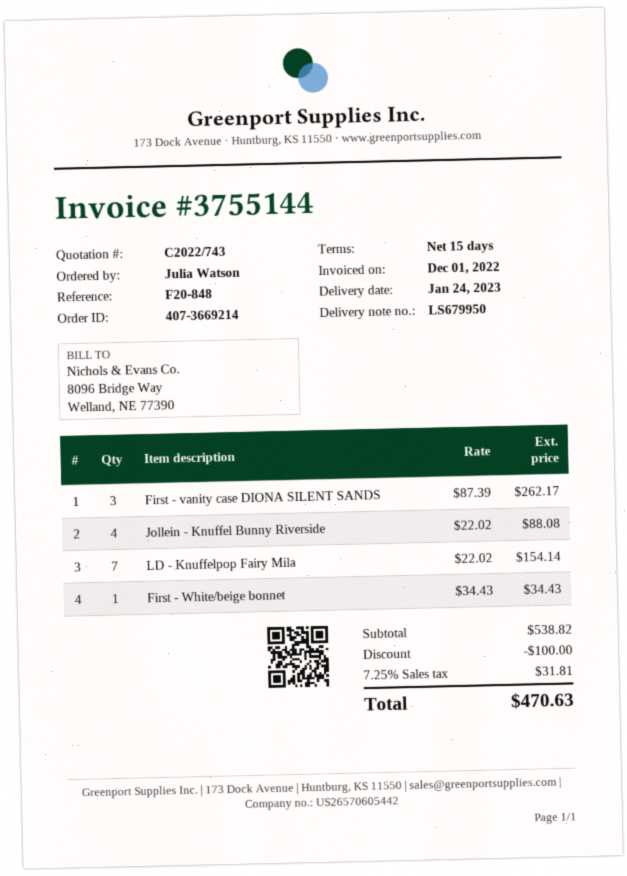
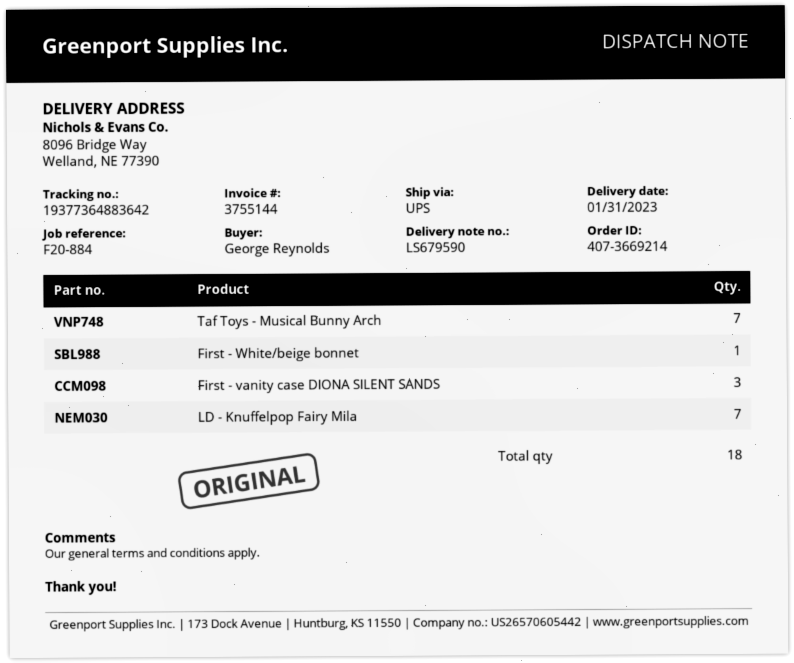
delivery note number: LS679950 -> LS679590
delivery date: 2023-01-24 -> 2023-01-31
reference: F20-848 -> F20-884
ordered by: Julia Watson -> George Reynolds
Jollein - Knuffel Bunny Riverside: 4 -> none
Taf Toys - Musical Bunny Arch: none -> 7

